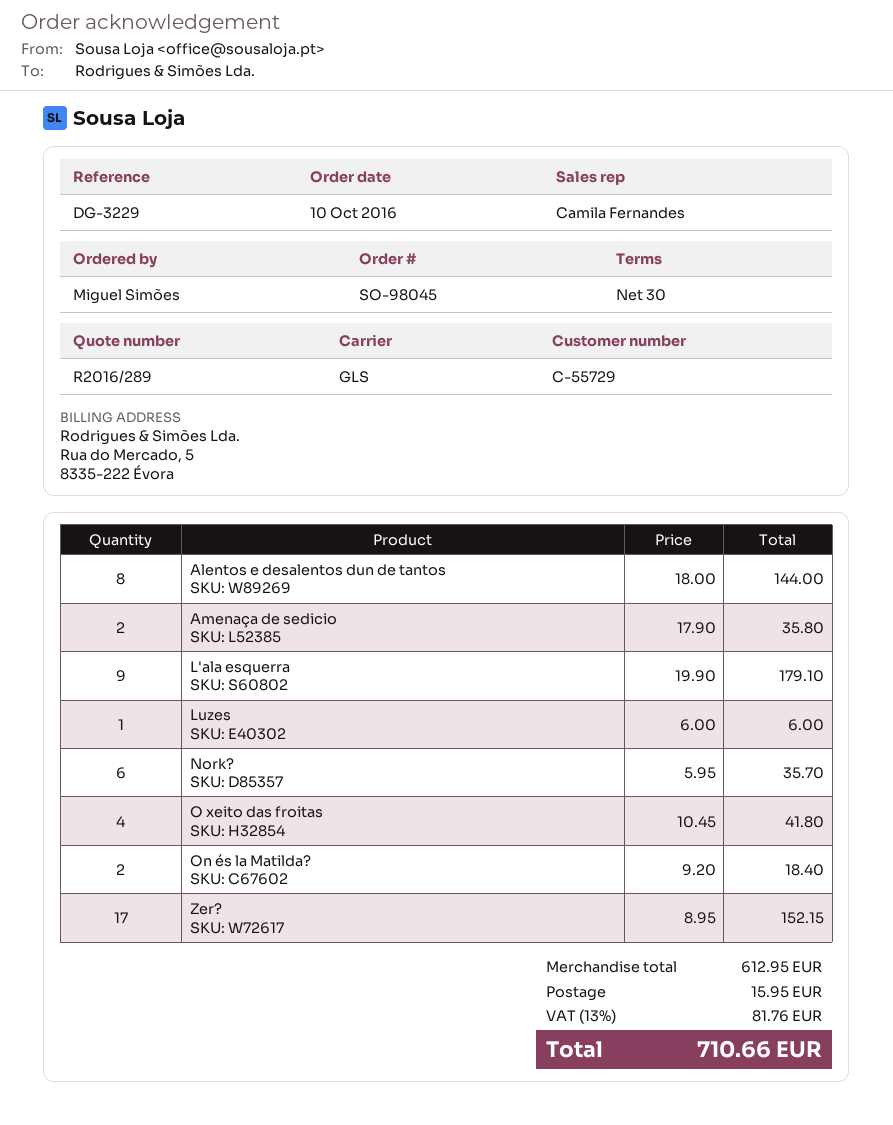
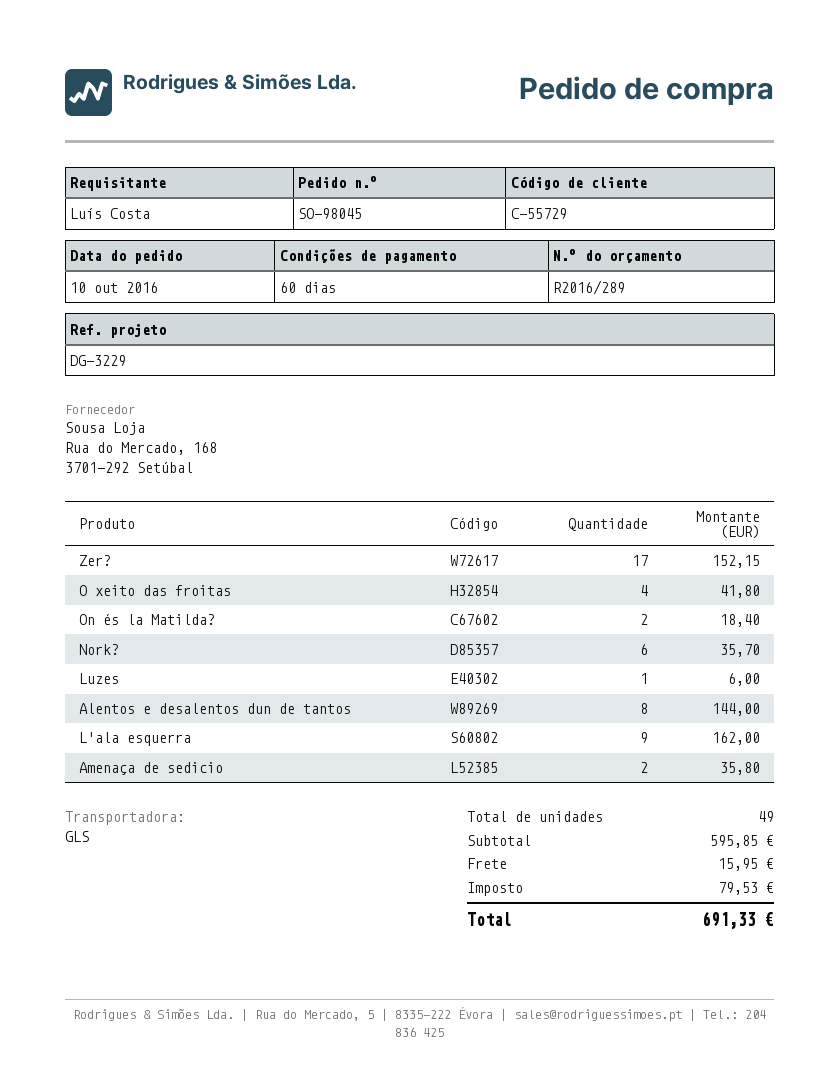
payment terms: 30 days -> 60 days
ordered by: Miguel Simões -> Luís Costa
L'ala esquerra: 9 for 179.10 -> 9 for 162.00
subtotal: 612.95 -> 595.85
tax: 81.76 -> 79.53
total: 710.66 -> 691.33

